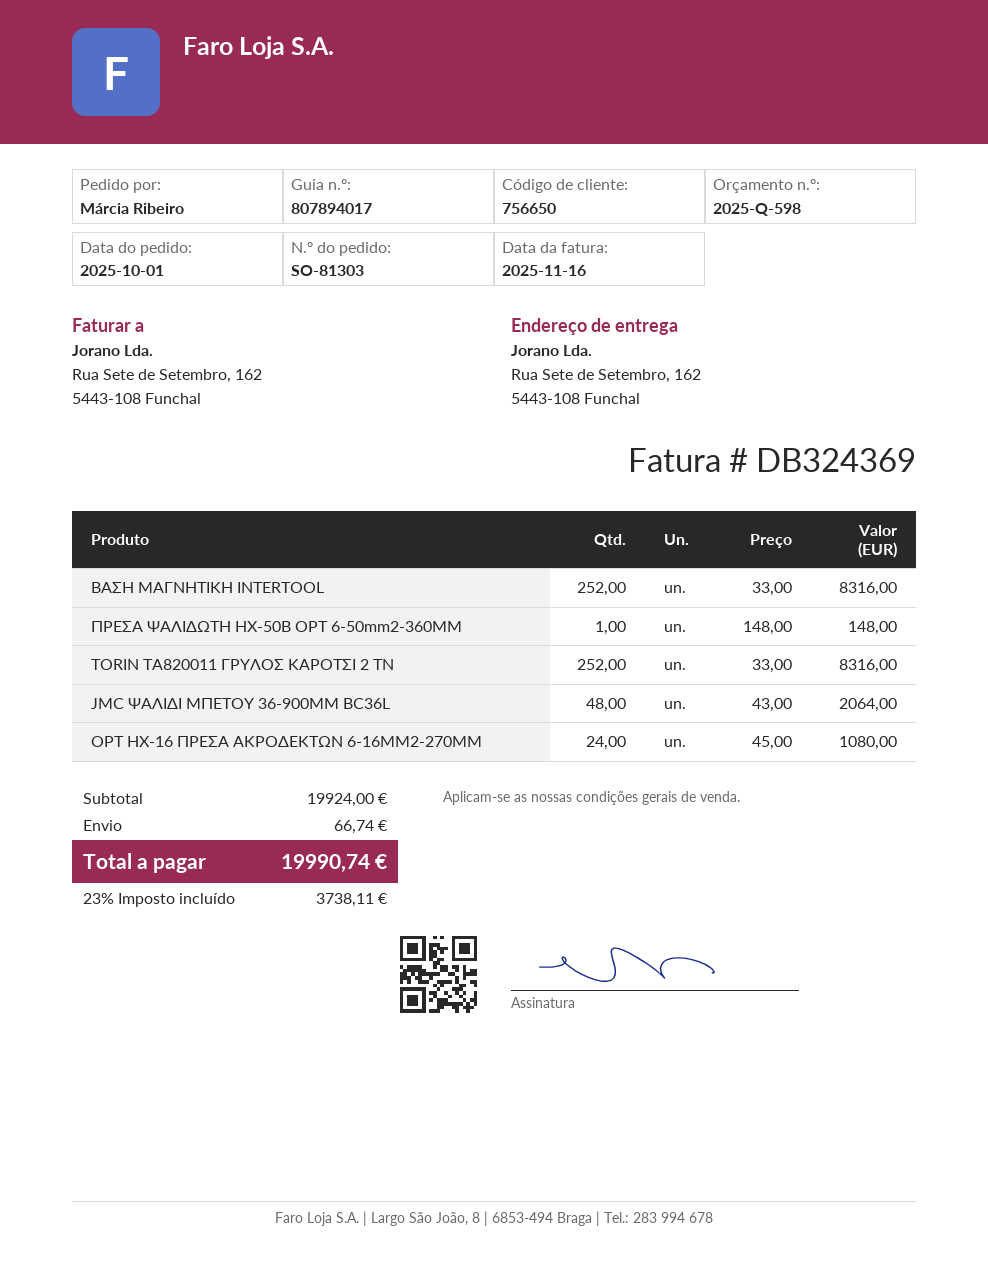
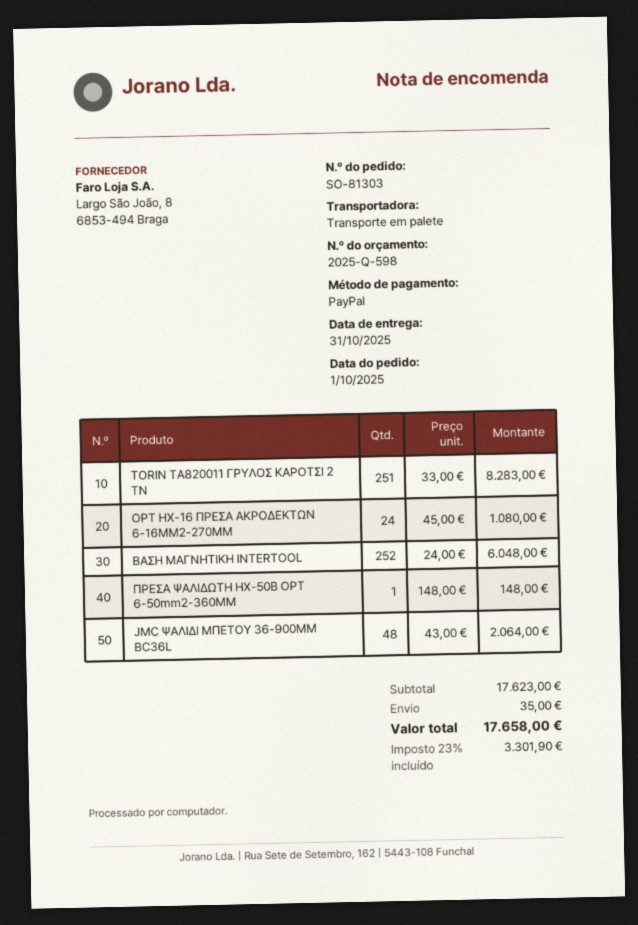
ΒΑΣΗ ΜΑΓΝΗΤΙΚΗ INTERTOOL: 252 x 33.00 = 8316.00 -> 252 x 24.00 = 6048.00
TORIN TA820011 ΓΡΥΛΟΣ ΚΑΡΟΤΣΙ 2 ΤΝ: 252 x 33.00 = 8316.00 -> 251 x 33.00 = 8283.00
subtotal: 19924.00 -> 17623.00
shipping: 66.74 -> 35.00
tax: 23% = 3738.11 -> 23% = 3301.90
total: 19990.74 -> 17658.00

